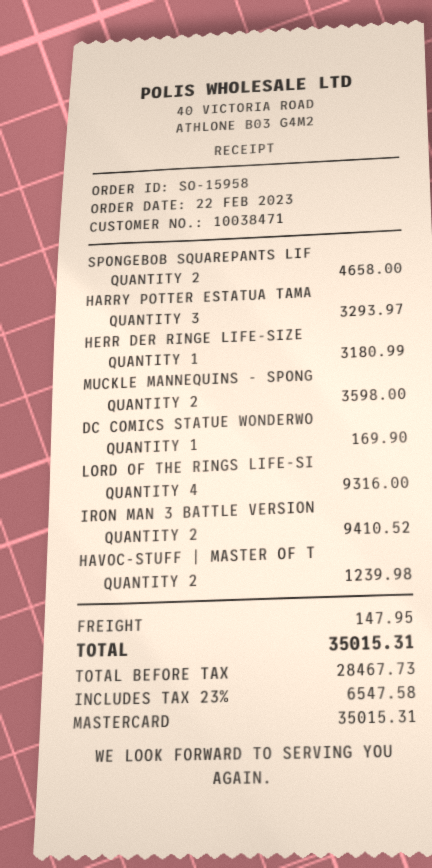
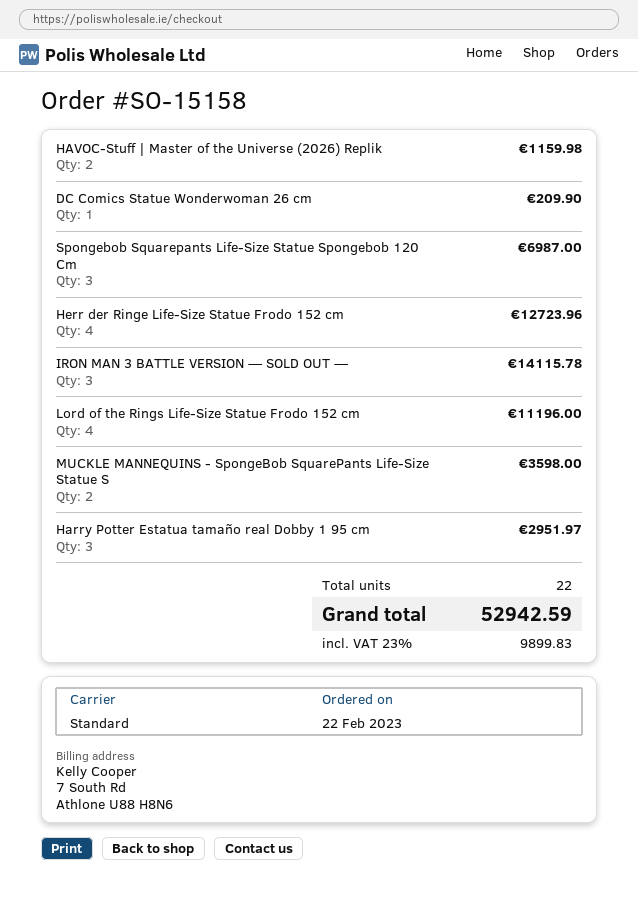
order number: SO-15958 -> SO-15158
SPONGEBOB SQUAREPANTS LIF: 2 for 4658.00 -> 3 for 6987.00
HARRY POTTER ESTATUA TAMA: 3 for 3293.97 -> 3 for 2951.97
HERR DER RINGE LIFE-SIZE: 1 for 3180.99 -> 4 for 12723.96
DC COMICS STATUE WONDERWO: 1 for 169.90 -> 1 for 209.90
LORD OF THE RINGS LIFE-SI: 4 for 9316.00 -> 4 for 11196.00
IRON MAN 3 BATTLE VERSION: 2 for 9410.52 -> 3 for 14115.78
HAVOC-STUFF | MASTER OF T: 2 for 1239.98 -> 2 for 1159.98
shipping: 147.95 -> none
tax: 23% = 6547.58 -> 23% = 9899.83
total: 35015.31 -> 52942.59

